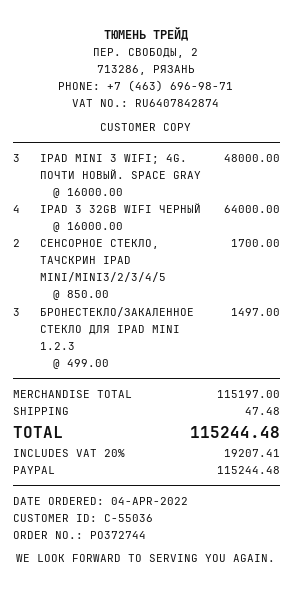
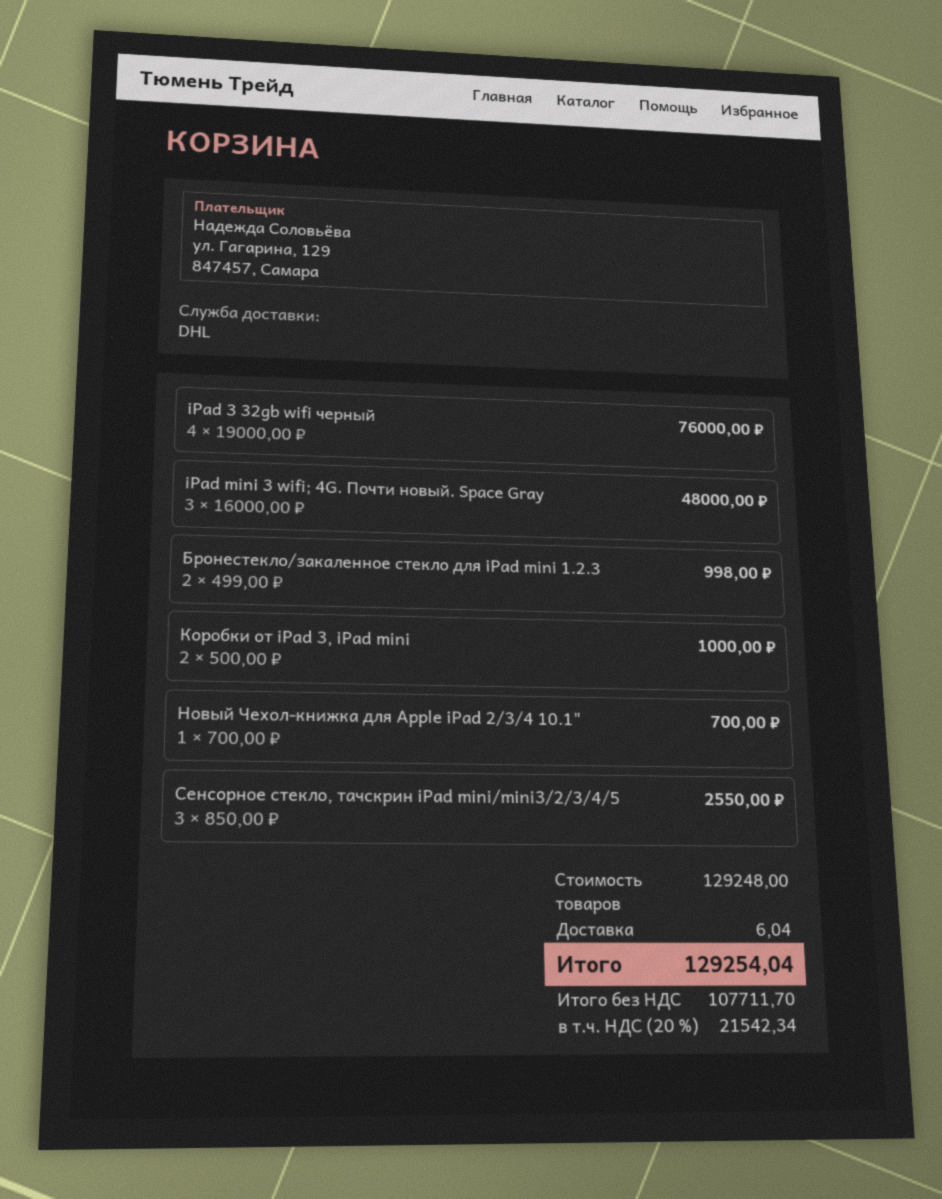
IPAD 3 32GB WIFI ЧЕРНЫЙ: 4 x 16000.00 = 64000.00 -> 4 x 19000.00 = 76000.00
СЕНСОРНОЕ СТЕКЛО, ТАЧСКРИН IPAD MINI/MINI3/2/3/4/5: 2 x 850.00 = 1700.00 -> 3 x 850.00 = 2550.00
БРОНЕСТЕКЛО/ЗАКАЛЕННОЕ СТЕКЛО ДЛЯ IPAD MINI 1.2.3: 3 x 499.00 = 1497.00 -> 2 x 499.00 = 998.00
Коробки от iPad 3, iPad mini: none -> 2 x 500.00 = 1000.00
Новый Чехол-книжка для Apple iPad 2/3/4 10.1": none -> 1 x 700.00 = 700.00
subtotal: 115197.00 -> 129248.00
shipping: 47.48 -> 6.04
tax: 20% = 19207.41 -> 20% = 21542.34
total: 115244.48 -> 129254.04

